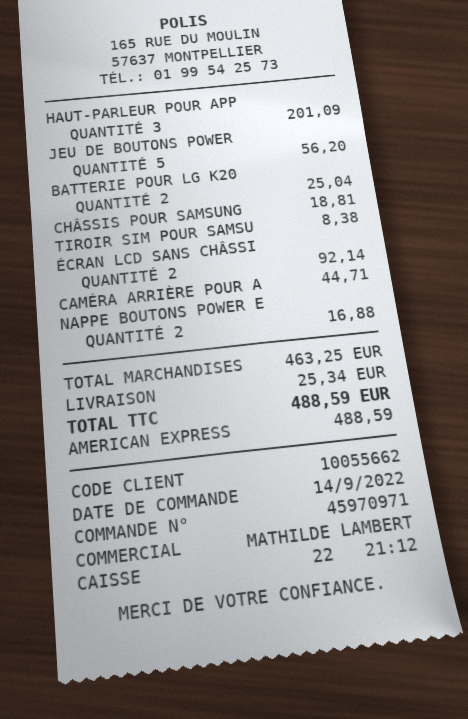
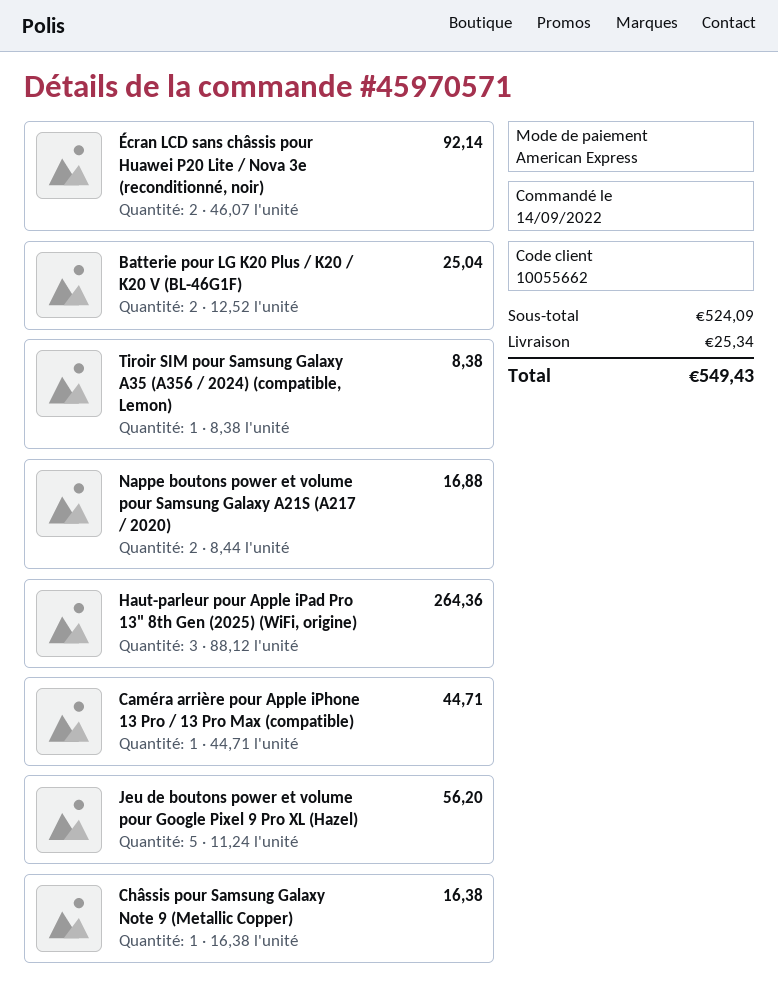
order number: 45970971 -> 45970571
HAUT-PARLEUR POUR APP: 3 for 201.09 -> 3 for 264.36
CHÂSSIS POUR SAMSUNG: 1 for 18.81 -> 1 for 16.38
subtotal: 463.25 -> 524.09
total: 488.59 -> 549.43

